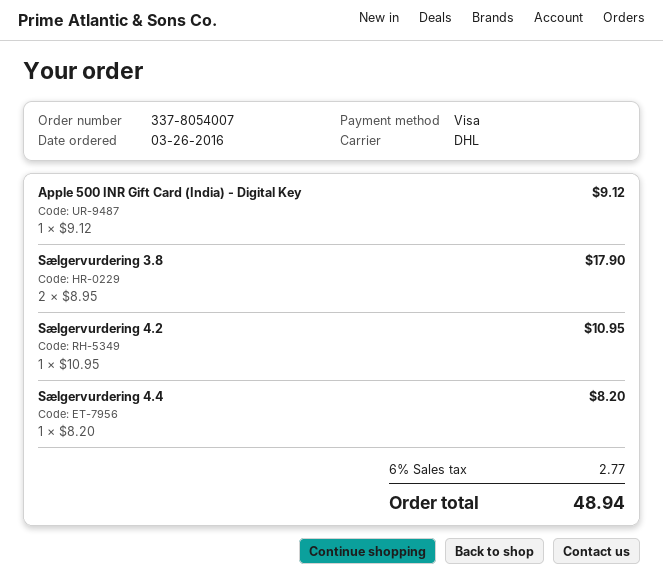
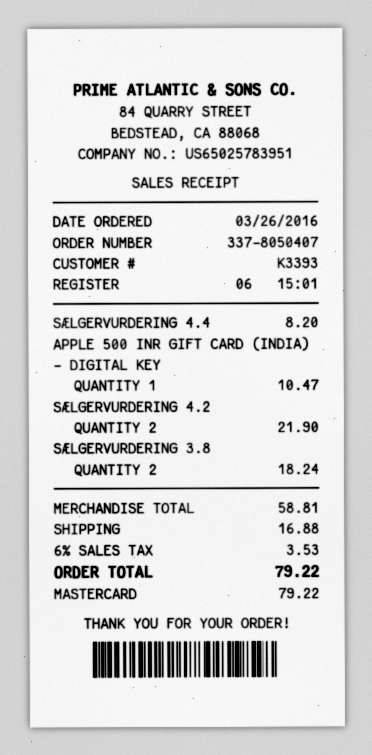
order number: 337-8054007 -> 337-8050407
payment method: Visa -> Mastercard
Apple 500 INR Gift Card (India) - Digital Key: 1 for 9.12 -> 1 for 10.47
Sælgervurdering 3.8: 2 for 17.90 -> 2 for 18.24
Sælgervurdering 4.2: 1 for 10.95 -> 2 for 21.90
shipping: none -> 16.88
tax: 6% = 2.77 -> 6% = 3.53
total: 48.94 -> 79.22

